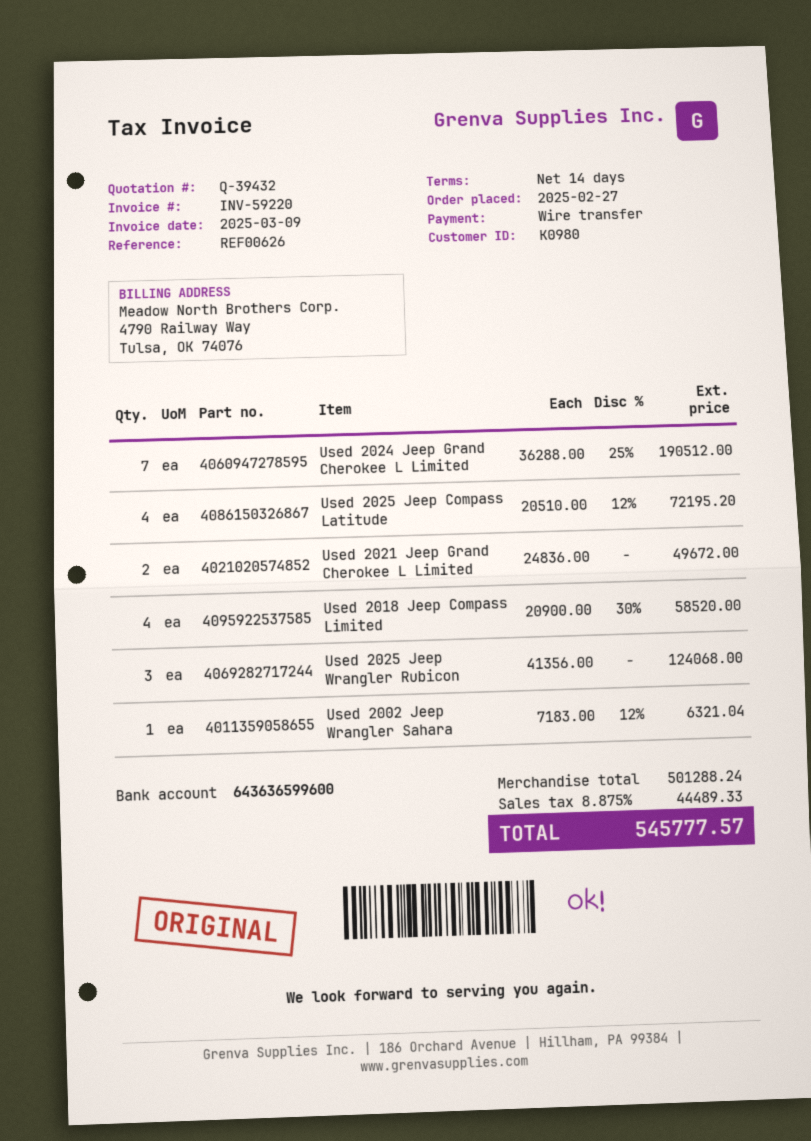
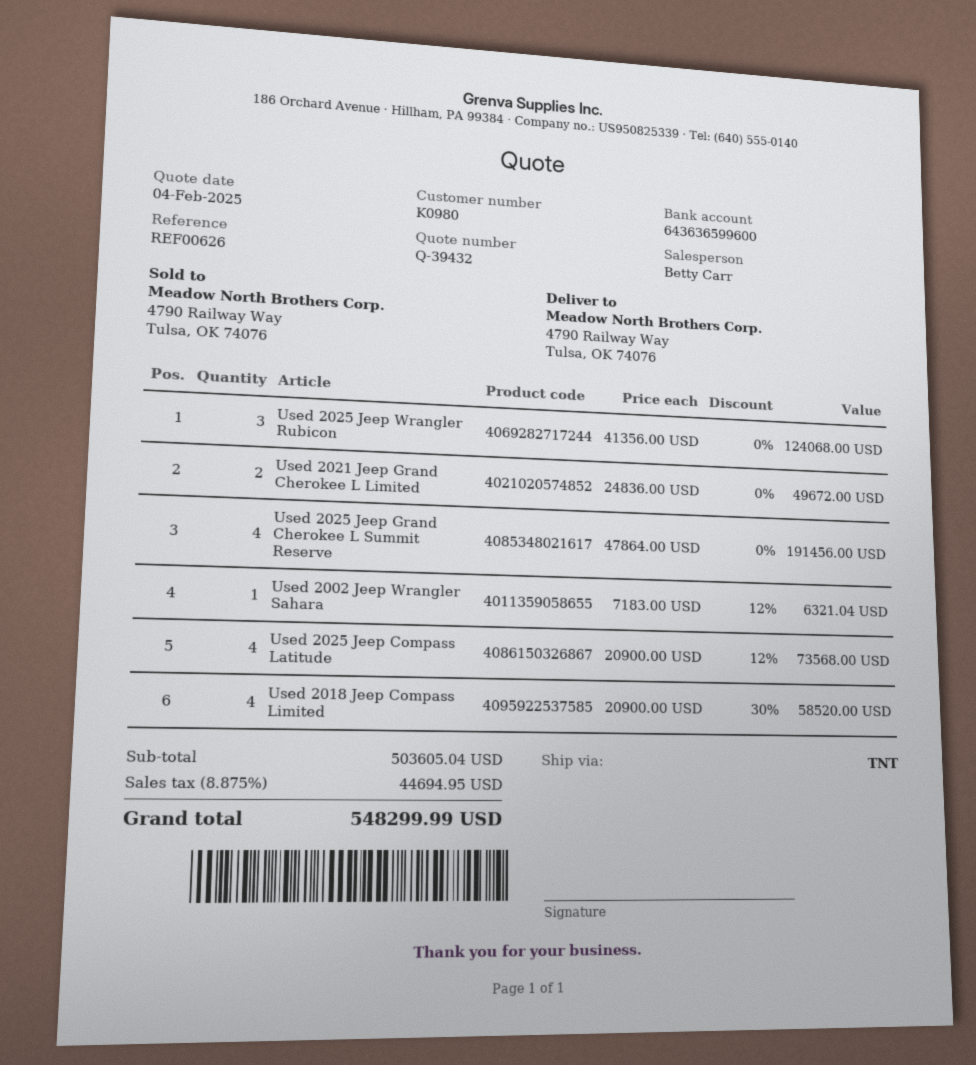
Used 2024 Jeep Grand Cherokee L Limited: 7 x 36288.00 - 25% = 190512.00 -> none
Used 2025 Jeep Compass Latitude: 4 x 20510.00 - 12% = 72195.20 -> 4 x 20900.00 - 12% = 73568.00
Used 2025 Jeep Grand Cherokee L Summit Reserve: none -> 4 x 47864.00 = 191456.00
subtotal: 501288.24 -> 503605.04
tax: 8.875% = 44489.33 -> 8.875% = 44694.95
total: 545777.57 -> 548299.99

